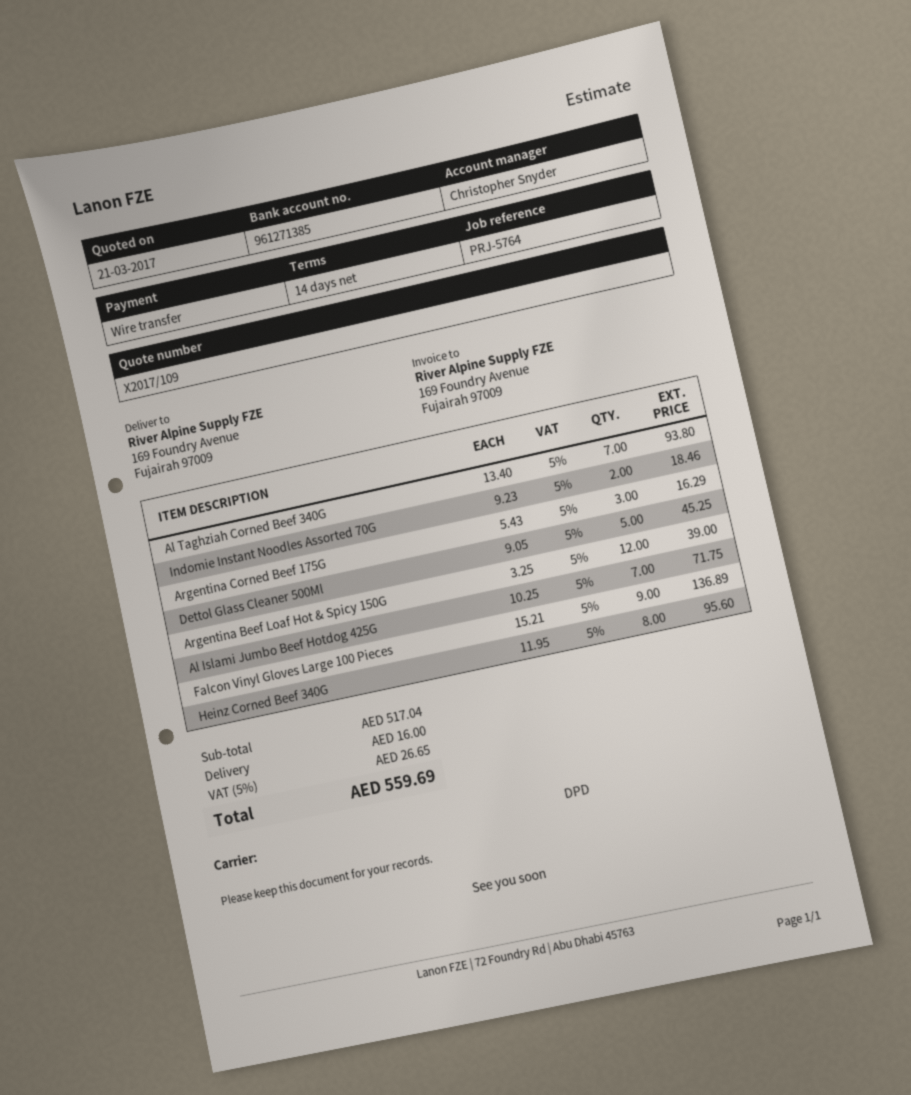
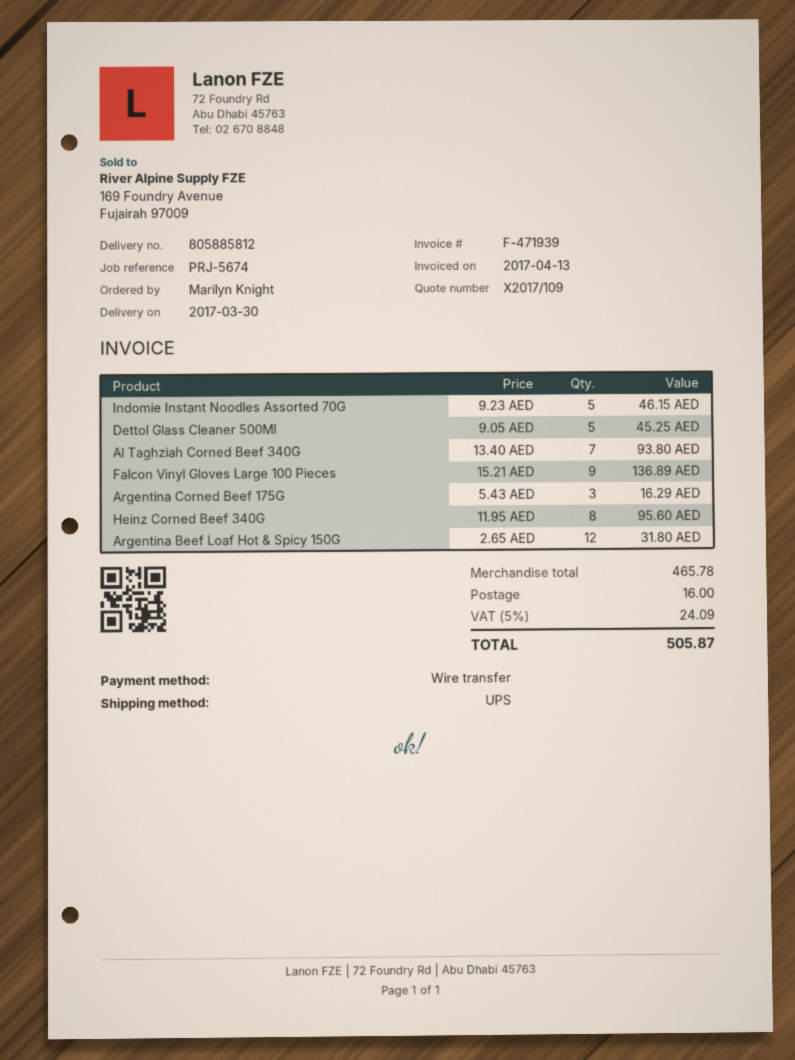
reference: PRJ-5764 -> PRJ-5674
shipping method: DPD -> UPS
Indomie Instant Noodles Assorted 70G: 2 x 9.23 = 18.46 -> 5 x 9.23 = 46.15
Argentina Beef Loaf Hot & Spicy 150G: 12 x 3.25 = 39.00 -> 12 x 2.65 = 31.80
Al Islami Jumbo Beef Hotdog 425G: 7 x 10.25 = 71.75 -> none
subtotal: 517.04 -> 465.78
tax: 5% = 26.65 -> 5% = 24.09
total: 559.69 -> 505.87

